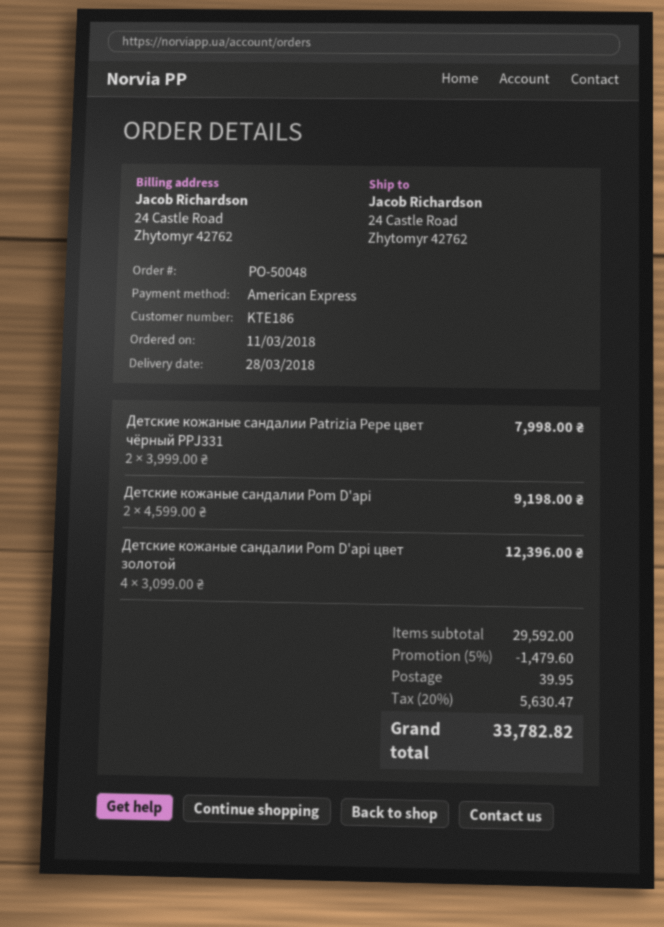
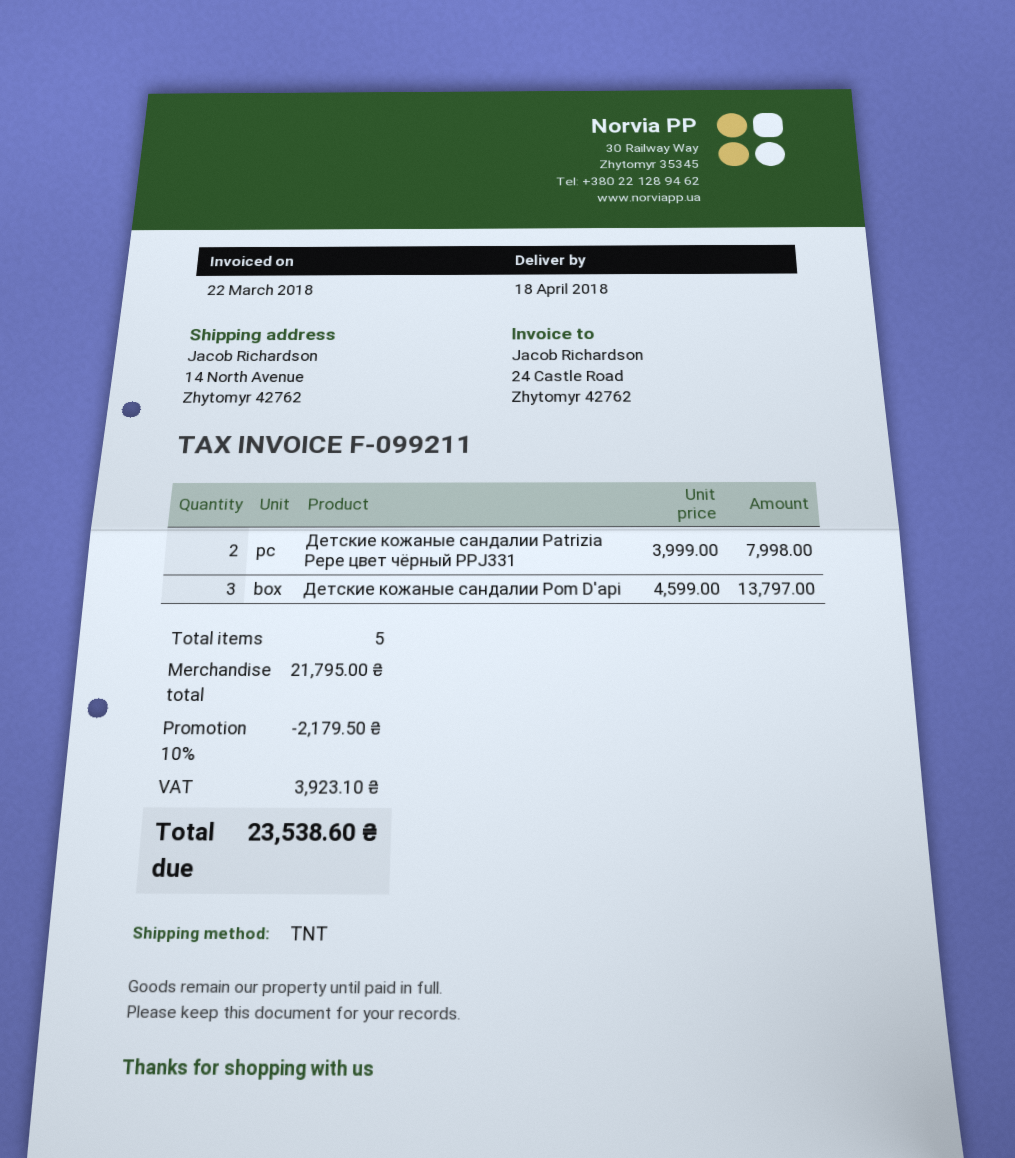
delivery date: 2018-03-28 -> 2018-04-18
ship to: 24 Castle Road, Zhytomyr 42762 -> 14 North Avenue, Zhytomyr 42762
Детские кожаные сандалии Pom D'api: 2 x 4599.00 = 9198.00 -> 3 x 4599.00 = 13797.00
Детские кожаные сандалии Pom D'api цвет золотой: 4 x 3099.00 = 12396.00 -> none
subtotal: 29592.00 -> 21795.00
discount: 5% = 1479.60 -> 10% = 2179.50
shipping: 39.95 -> none
tax: 5630.47 -> 3923.10
total: 33782.82 -> 23538.60

